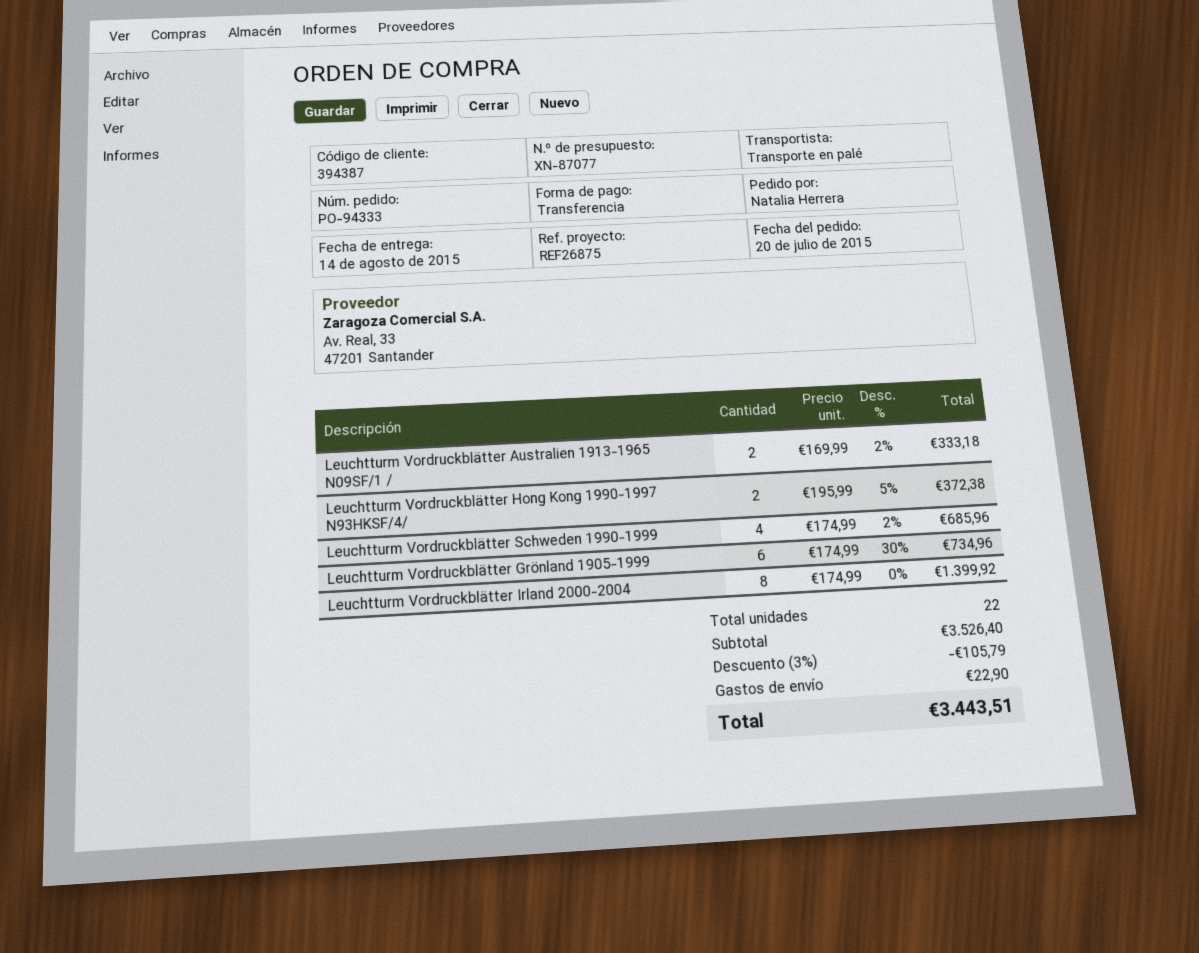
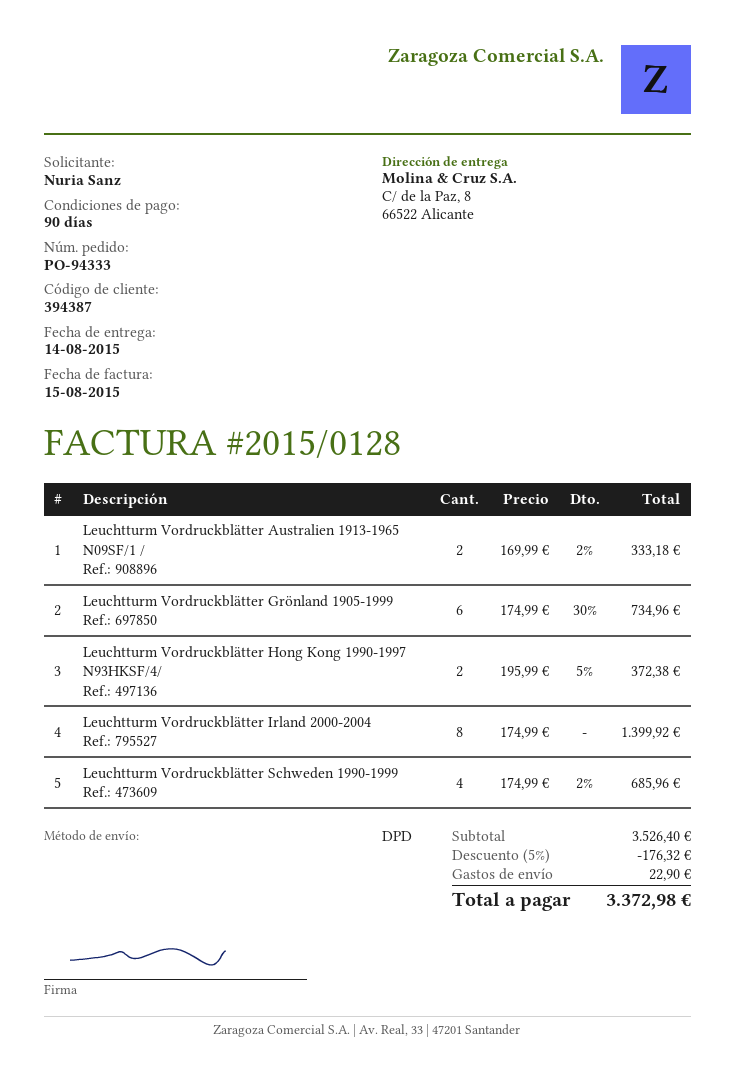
ordered by: Natalia Herrera -> Nuria Sanz
shipping method: pallet freight -> DPD
discount: 3% = 105.79 -> 5% = 176.32
total: 3443.51 -> 3372.98

